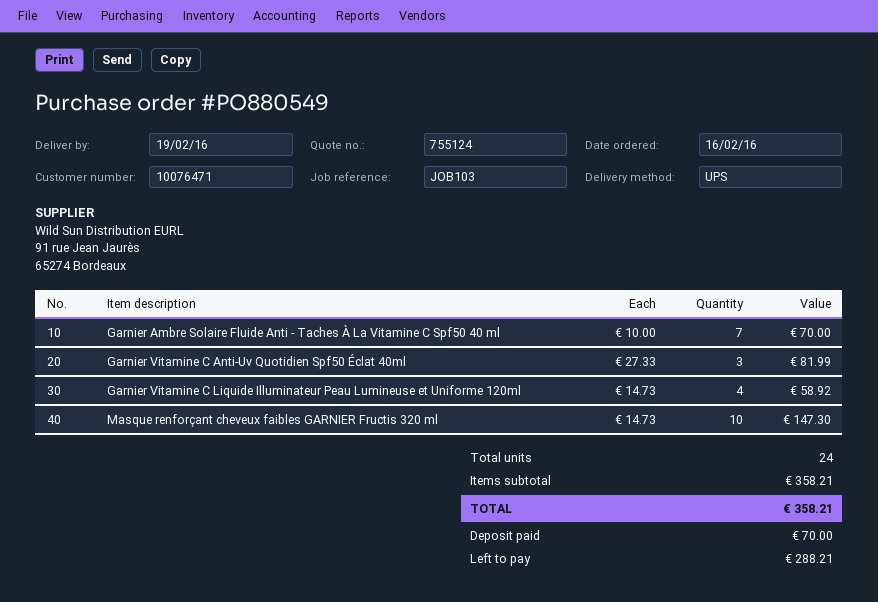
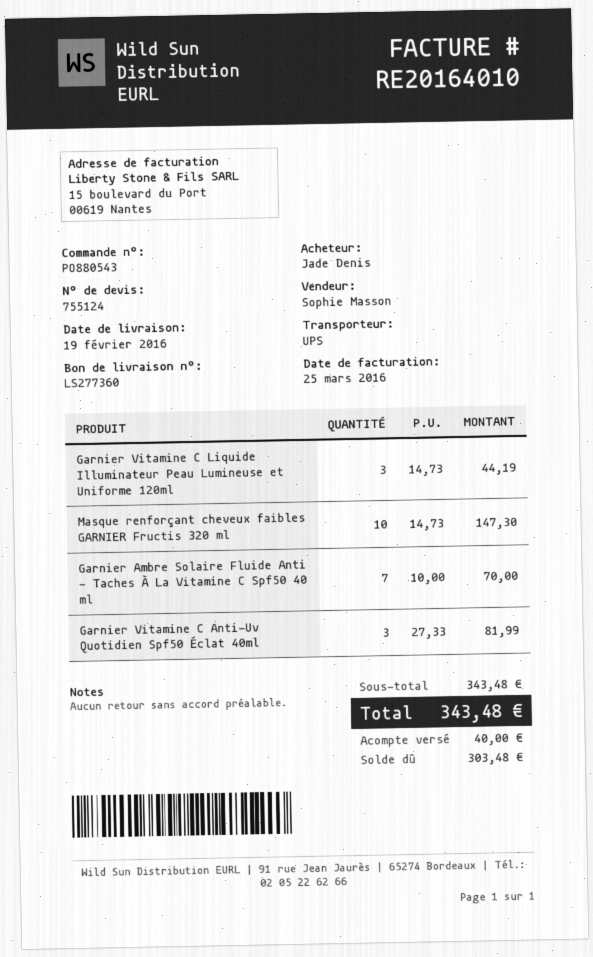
order number: PO880549 -> PO880543
Garnier Vitamine C Liquide Illuminateur Peau Lumineuse et Uniforme 120ml: 4 x 14.73 = 58.92 -> 3 x 14.73 = 44.19
subtotal: 358.21 -> 343.48
total: 358.21 -> 343.48
deposit: 70.00 -> 40.00
balance: 288.21 -> 303.48

